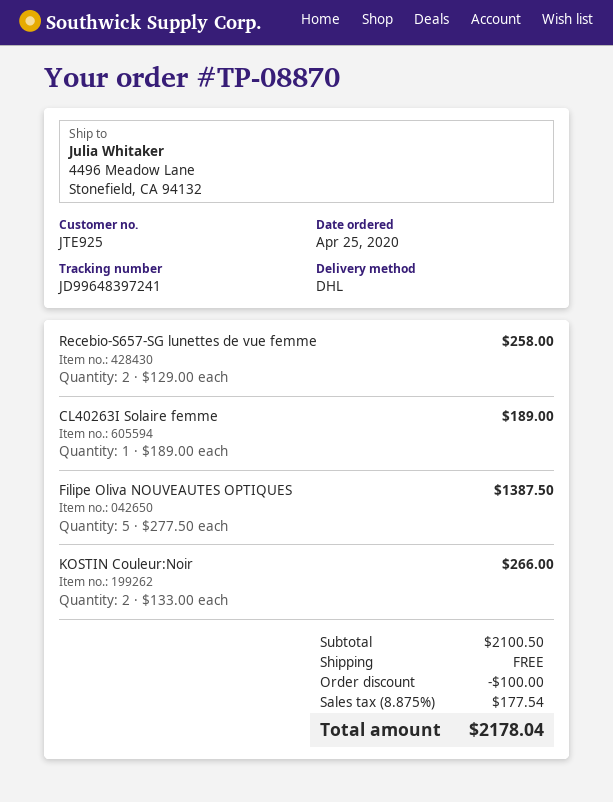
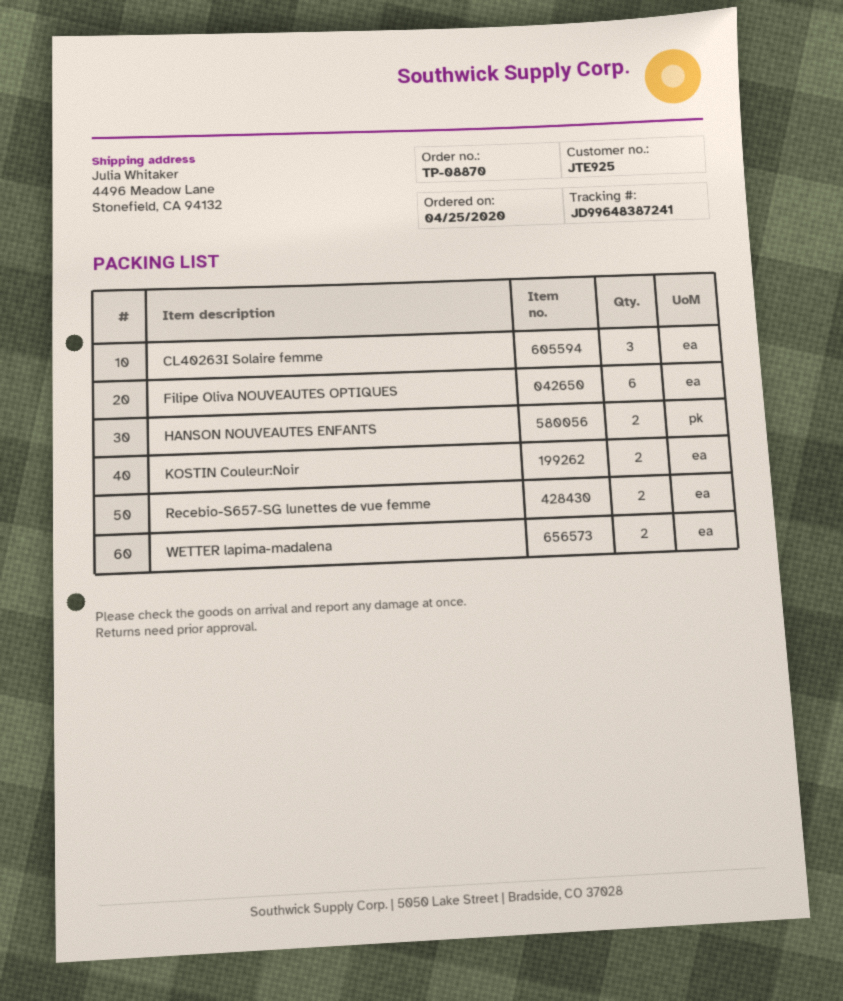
tracking number: JD99648397241 -> JD99648387241
CL40263I Solaire femme: 1 -> 3
Filipe Oliva NOUVEAUTES OPTIQUES: 5 -> 6
HANSON NOUVEAUTES ENFANTS: none -> 2
WETTER lapima-madalena: none -> 2

